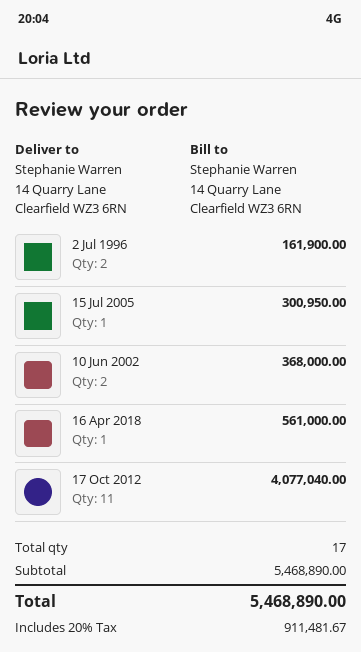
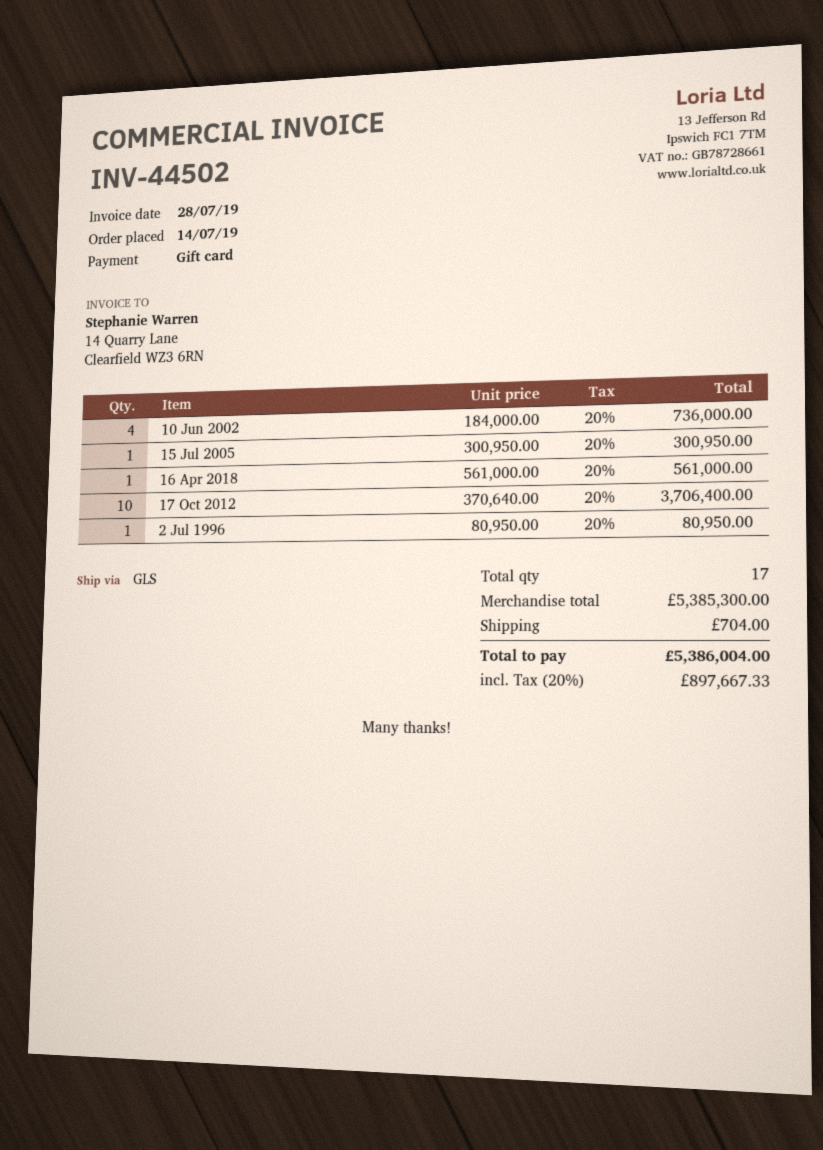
2 Jul 1996: 2 for 161900.00 -> 1 for 80950.00
10 Jun 2002: 2 for 368000.00 -> 4 for 736000.00
17 Oct 2012: 11 for 4077040.00 -> 10 for 3706400.00
subtotal: 5468890.00 -> 5385300.00
shipping: none -> 704.00
tax: 20% = 911481.67 -> 20% = 897667.33
total: 5468890.00 -> 5386004.00

